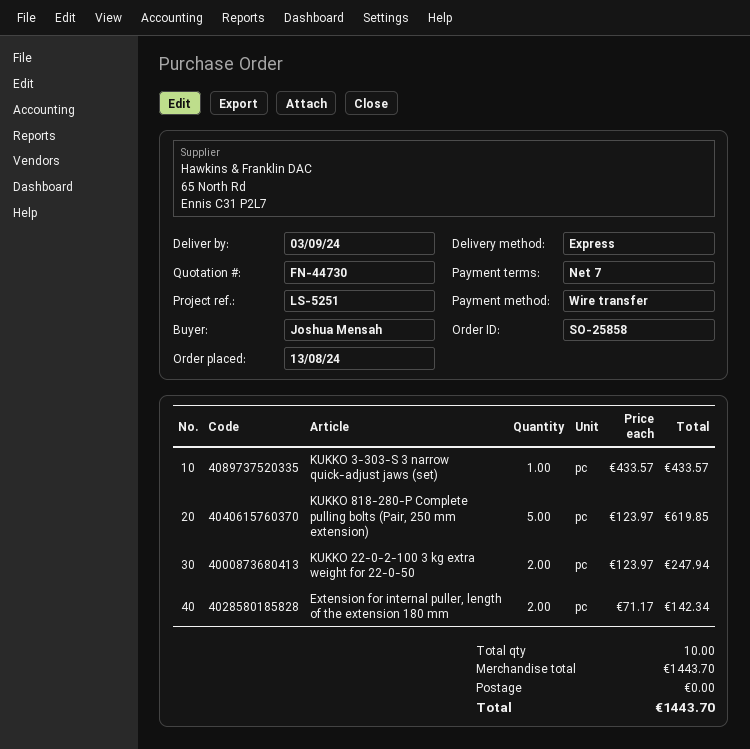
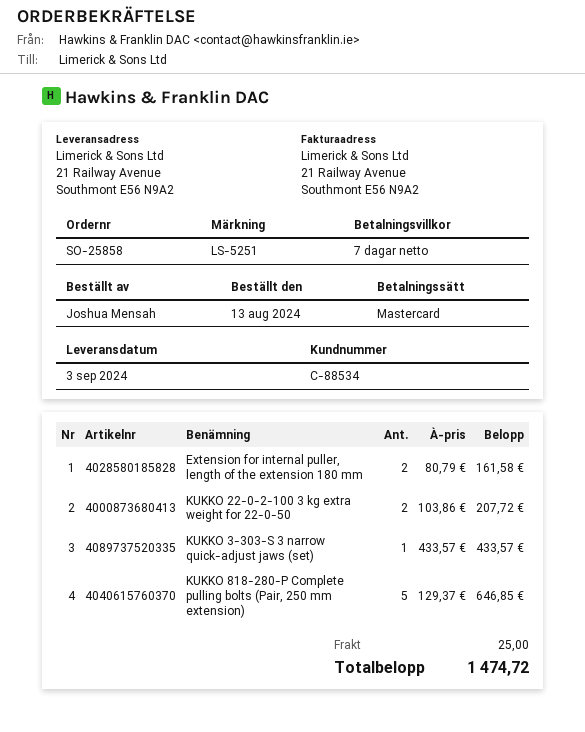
payment method: bank transfer -> Mastercard
KUKKO 818-280-P Complete pulling bolts (Pair, 250 mm extension): 5 x 123.97 = 619.85 -> 5 x 129.37 = 646.85
KUKKO 22-0-2-100 3 kg extra weight for 22-0-50: 2 x 123.97 = 247.94 -> 2 x 103.86 = 207.72
Extension for internal puller, length of the extension 180 mm: 2 x 71.17 = 142.34 -> 2 x 80.79 = 161.58
shipping: 0.00 -> 25.00
total: 1443.70 -> 1474.72

